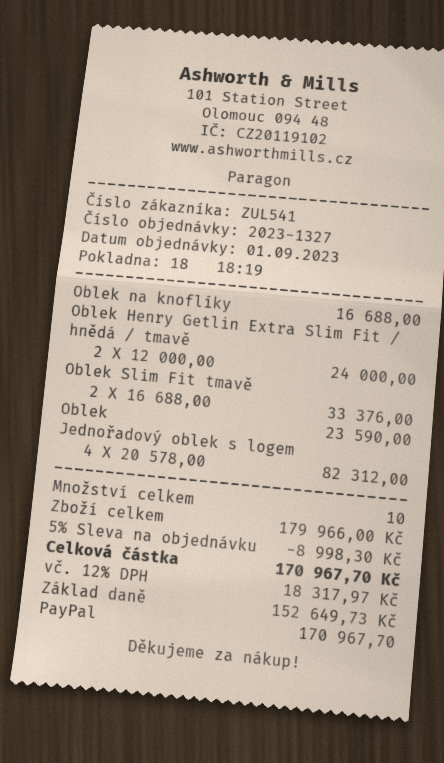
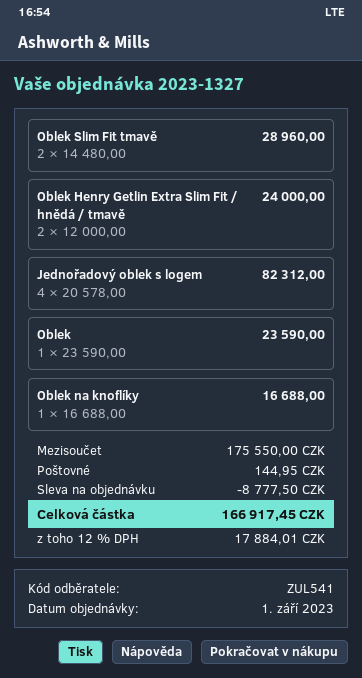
Oblek Slim Fit tmavě: 2 x 16688.00 = 33376.00 -> 2 x 14480.00 = 28960.00
subtotal: 179966.00 -> 175550.00
discount: 8998.30 -> 8777.50
shipping: none -> 144.95
tax: 12% = 18317.97 -> 12% = 17884.01
total: 170967.70 -> 166917.45

